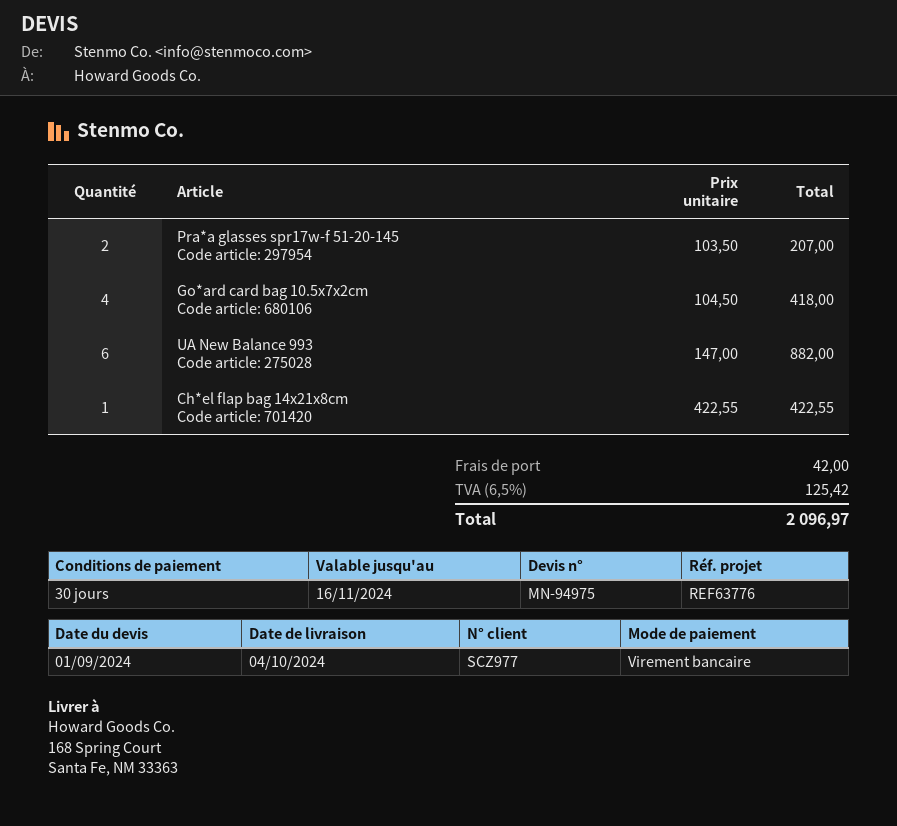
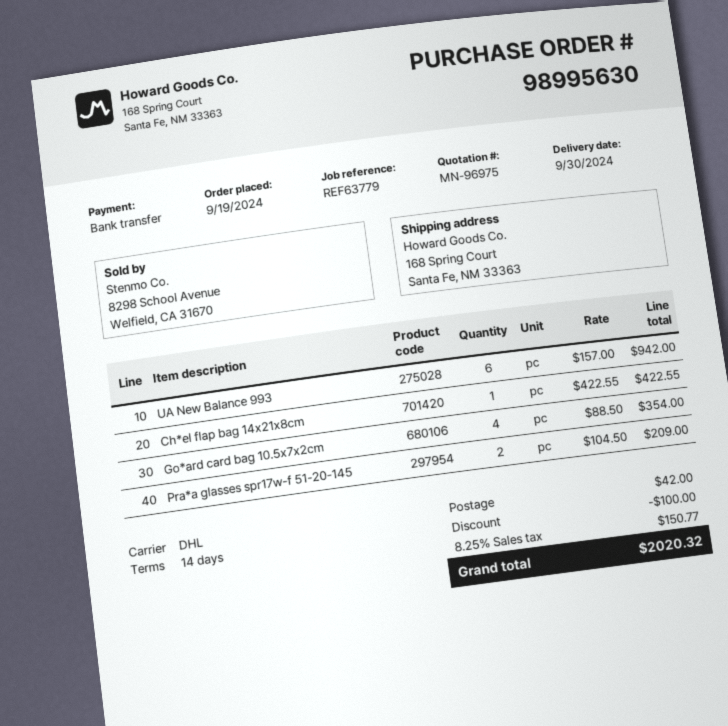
quote number: MN-94975 -> MN-96975
delivery date: 2024-10-04 -> 2024-09-30
payment terms: 30 days -> 14 days
reference: REF63776 -> REF63779
Pra*a glasses spr17w-f 51-20-145: 2 x 103.50 = 207.00 -> 2 x 104.50 = 209.00
Go*ard card bag 10.5x7x2cm: 4 x 104.50 = 418.00 -> 4 x 88.50 = 354.00
UA New Balance 993: 6 x 147.00 = 882.00 -> 6 x 157.00 = 942.00
discount: none -> 100.00
tax: 6.5% = 125.42 -> 8.25% = 150.77
total: 2096.97 -> 2020.32

